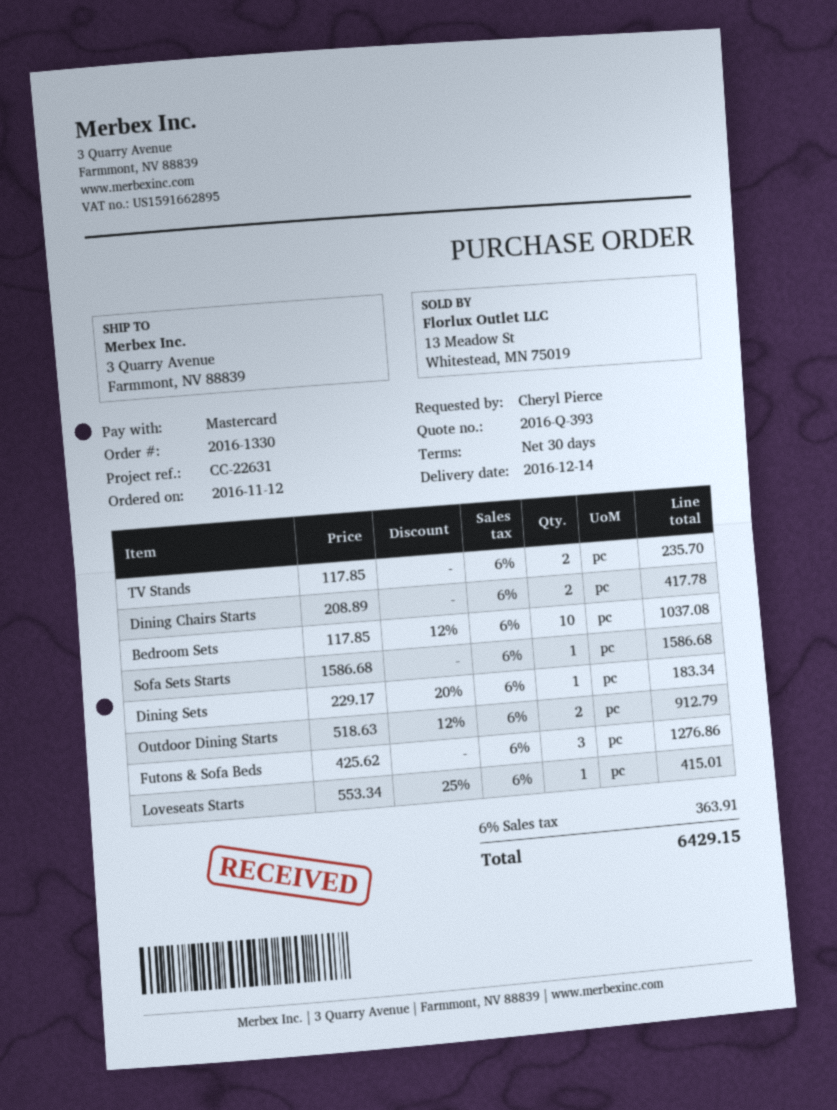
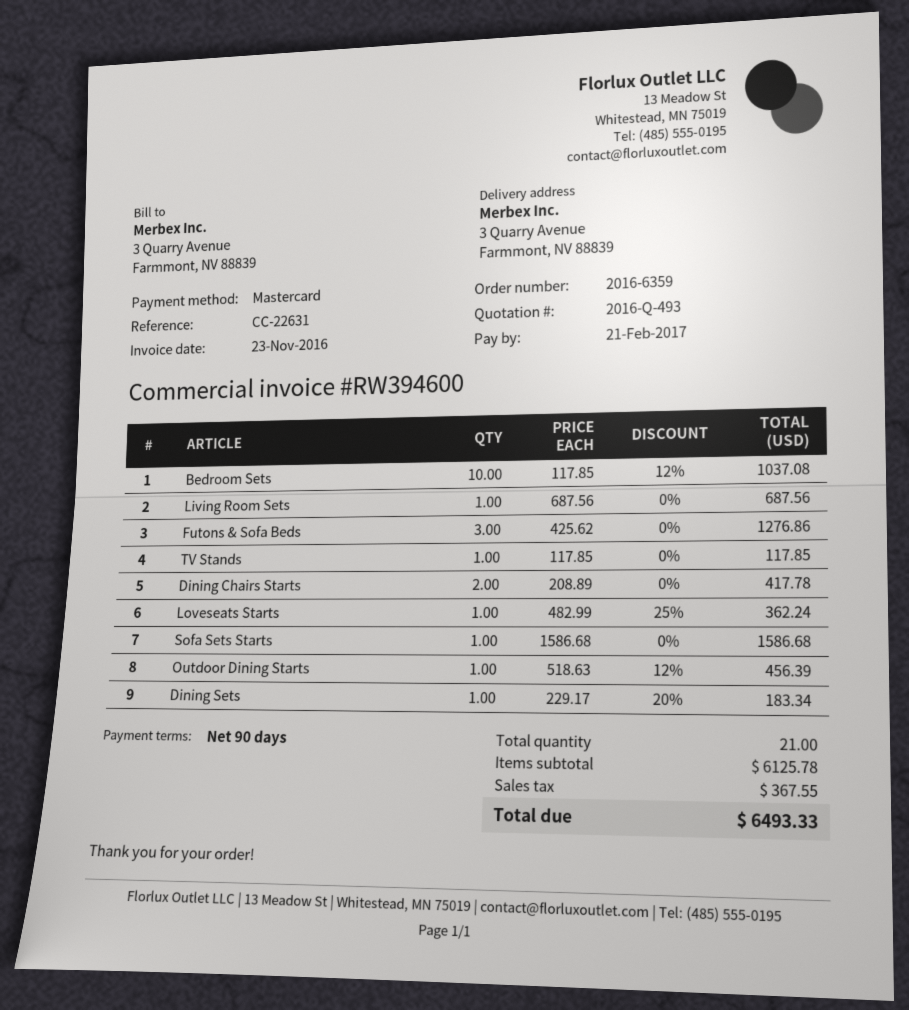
quote number: 2016-Q-393 -> 2016-Q-493
order number: 2016-1330 -> 2016-6359
payment terms: 30 days -> 90 days
TV Stands: 2 x 117.85 = 235.70 -> 1 x 117.85 = 117.85
Outdoor Dining Starts: 2 x 518.63 - 12% = 912.79 -> 1 x 518.63 - 12% = 456.39
Loveseats Starts: 1 x 553.34 - 25% = 415.01 -> 1 x 482.99 - 25% = 362.24
Living Room Sets: none -> 1 x 687.56 = 687.56
tax: 363.91 -> 367.55
total: 6429.15 -> 6493.33

